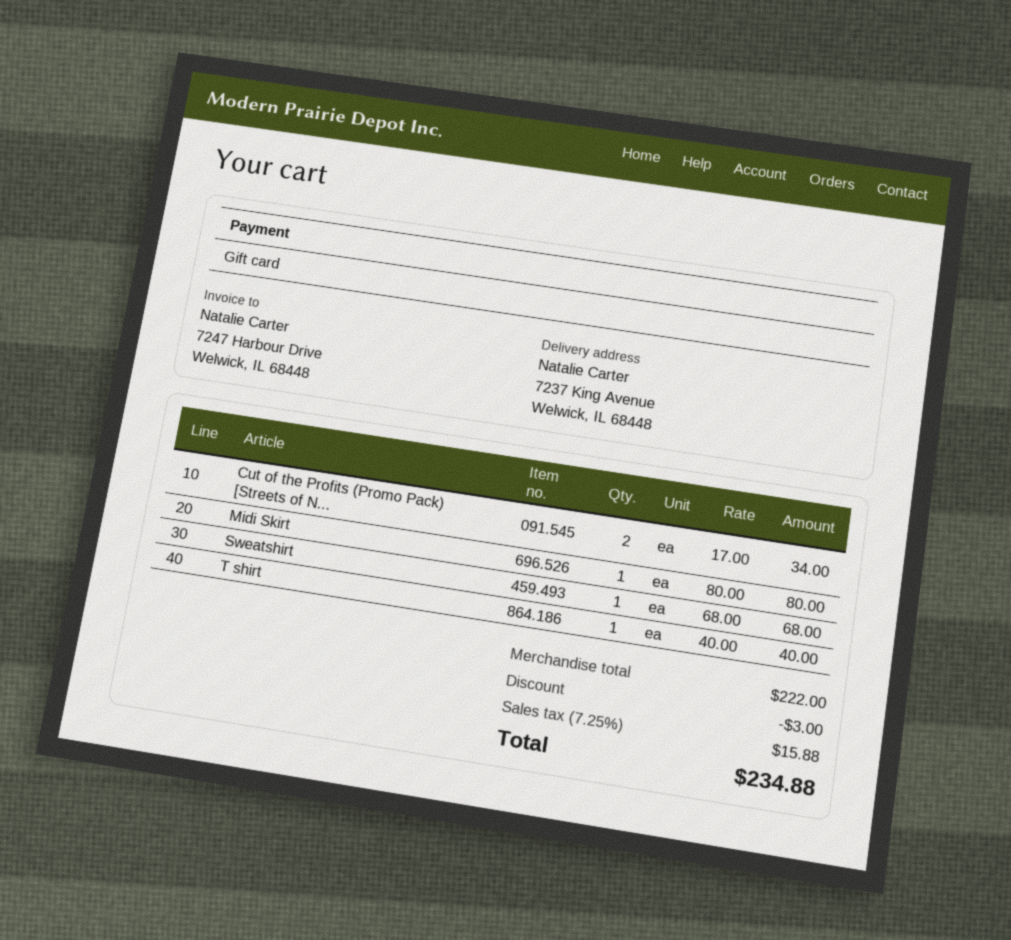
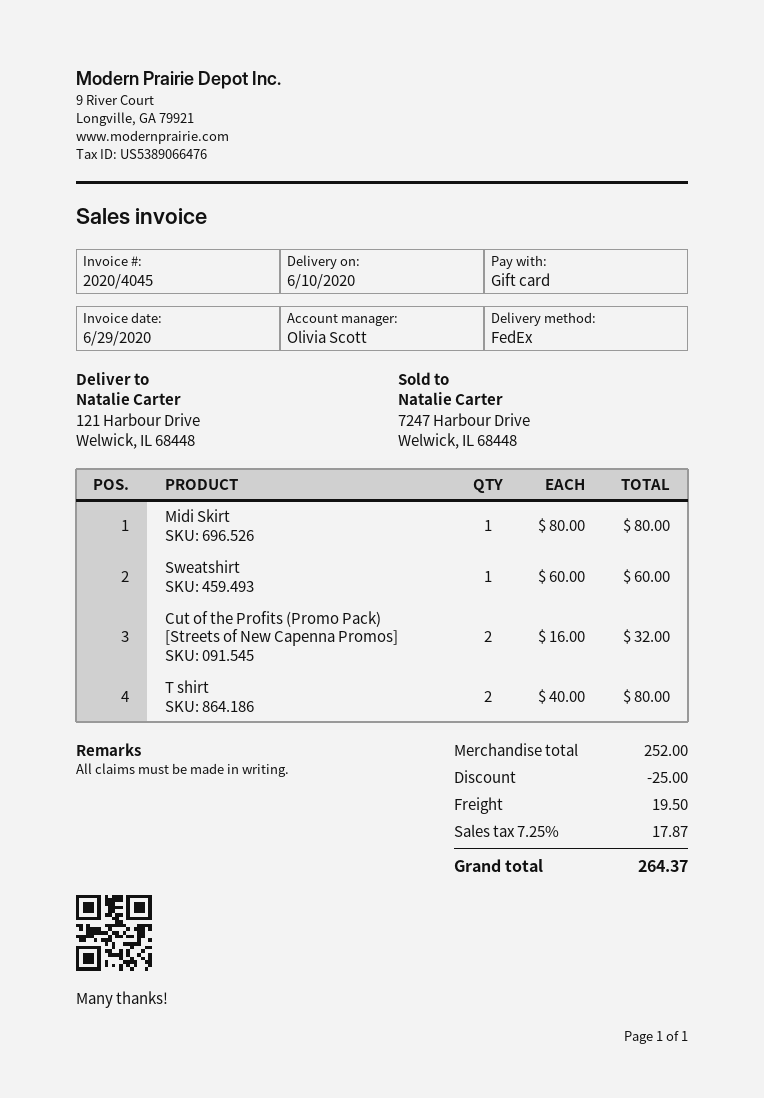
ship to: 7237 King Avenue, Welwick, IL 68448 -> 121 Harbour Drive, Welwick, IL 68448
Cut of the Profits (Promo Pack) [Streets of N...: 2 x 17.00 = 34.00 -> 2 x 16.00 = 32.00
Sweatshirt: 1 x 68.00 = 68.00 -> 1 x 60.00 = 60.00
T shirt: 1 x 40.00 = 40.00 -> 2 x 40.00 = 80.00
subtotal: 222.00 -> 252.00
discount: 3.00 -> 25.00
shipping: none -> 19.50
tax: 7.25% = 15.88 -> 7.25% = 17.87
total: 234.88 -> 264.37

